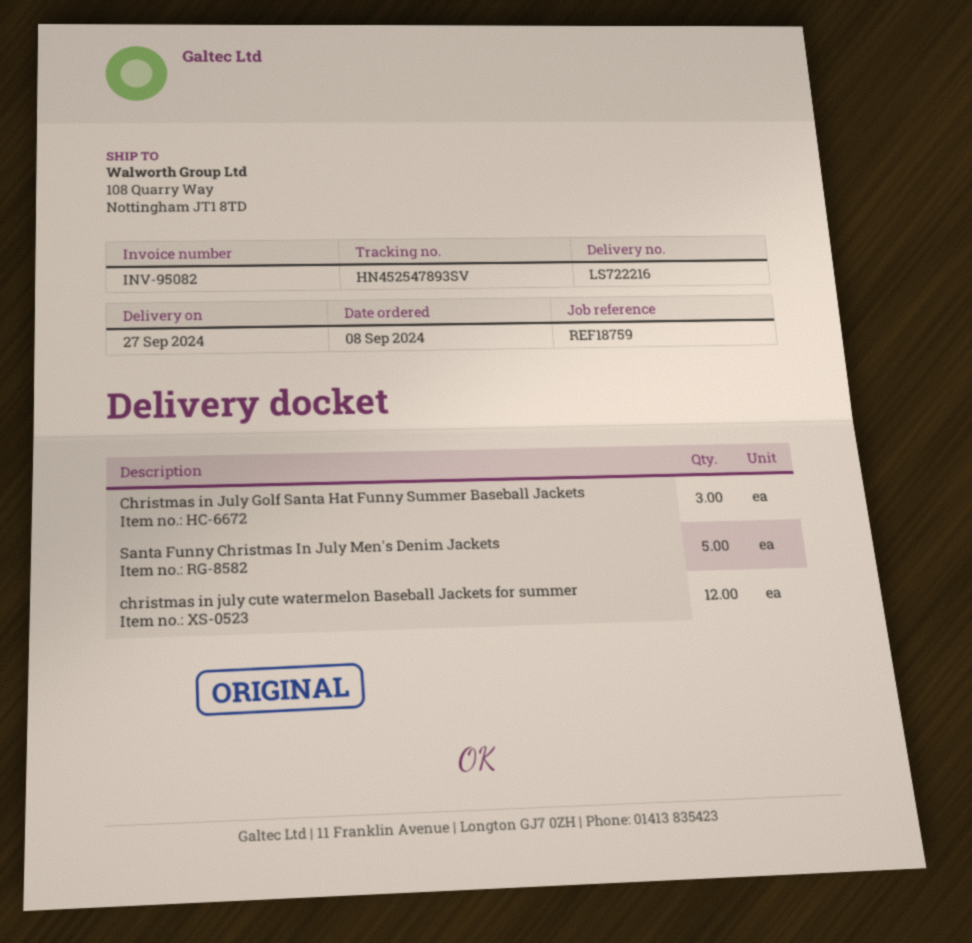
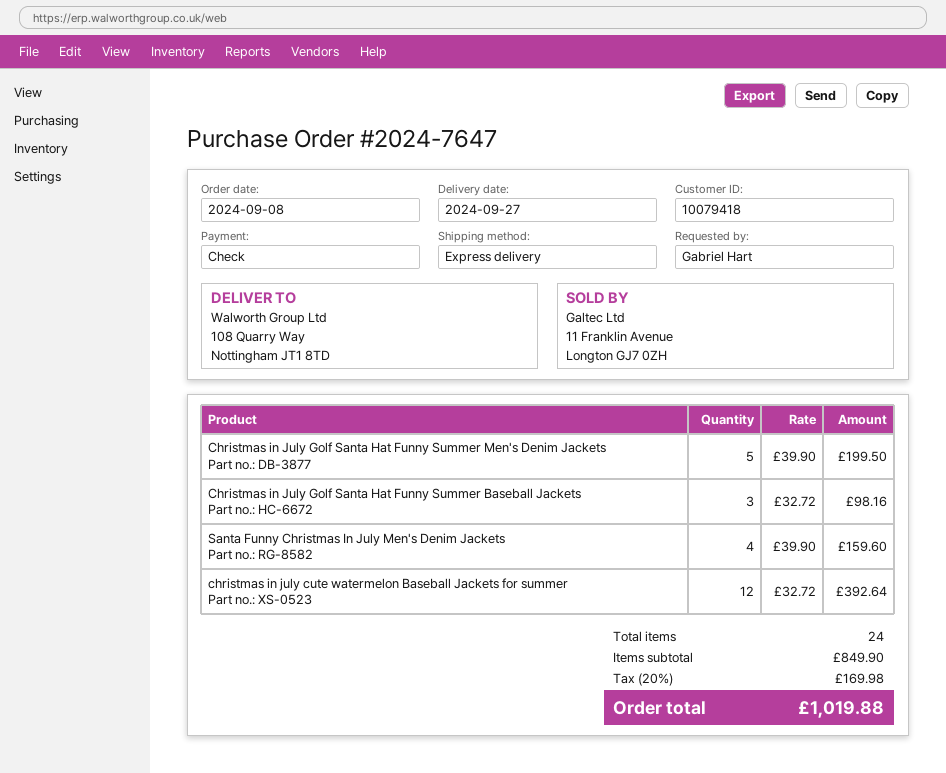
Santa Funny Christmas In July Men's Denim Jackets: 5 -> 4
Christmas in July Golf Santa Hat Funny Summer Men's Denim Jackets: none -> 5

